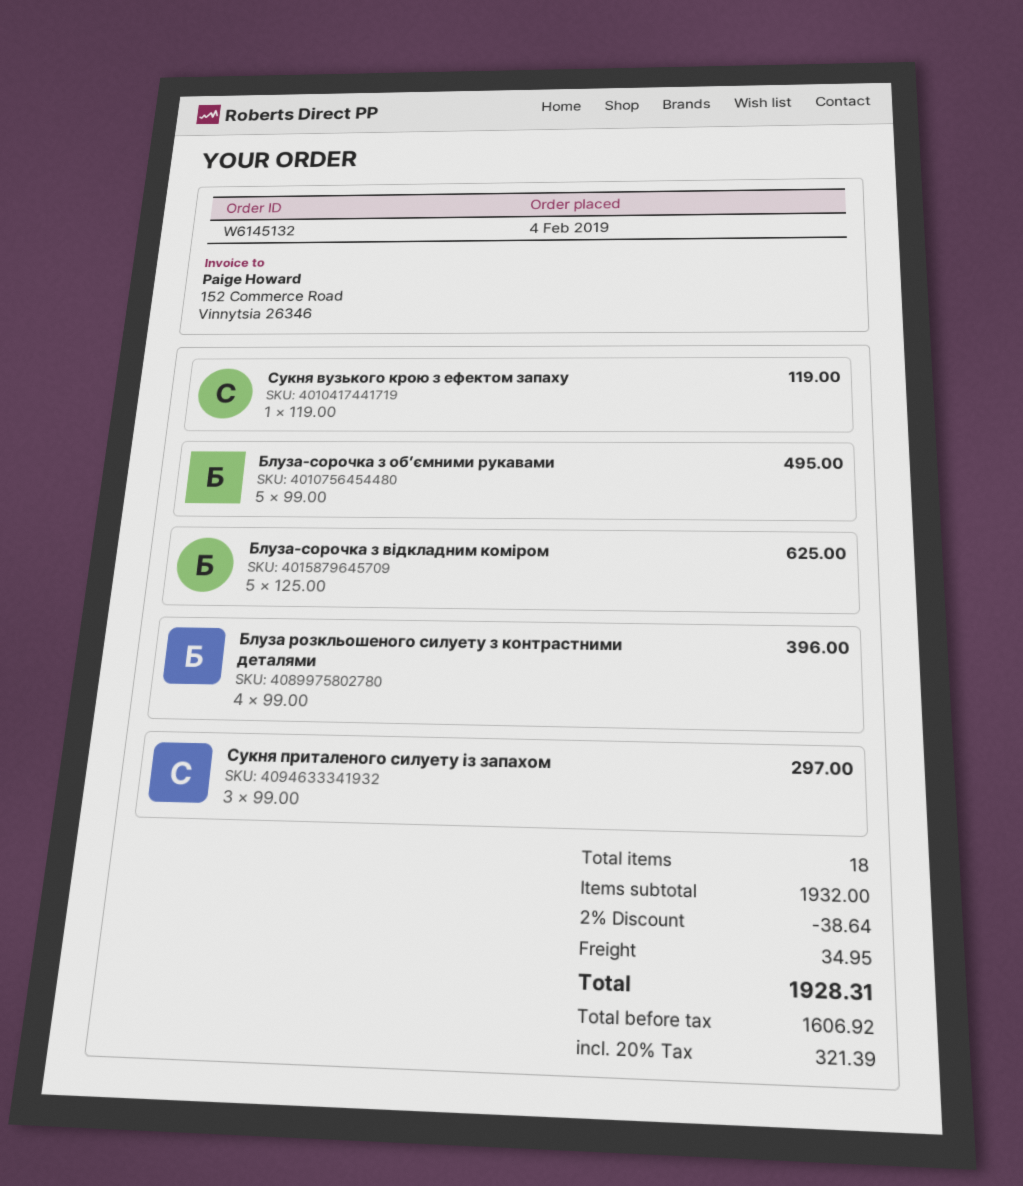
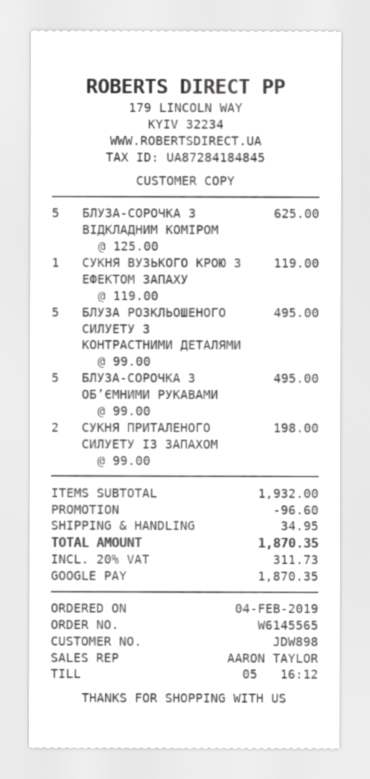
order number: W6145132 -> W6145565
Блуза розкльошеного силуету з контрастними деталями: 4 x 99.00 = 396.00 -> 5 x 99.00 = 495.00
Сукня приталеного силуету із запахом: 3 x 99.00 = 297.00 -> 2 x 99.00 = 198.00
discount: 38.64 -> 96.60
tax: 20% = 321.39 -> 20% = 311.73
total: 1928.31 -> 1870.35

